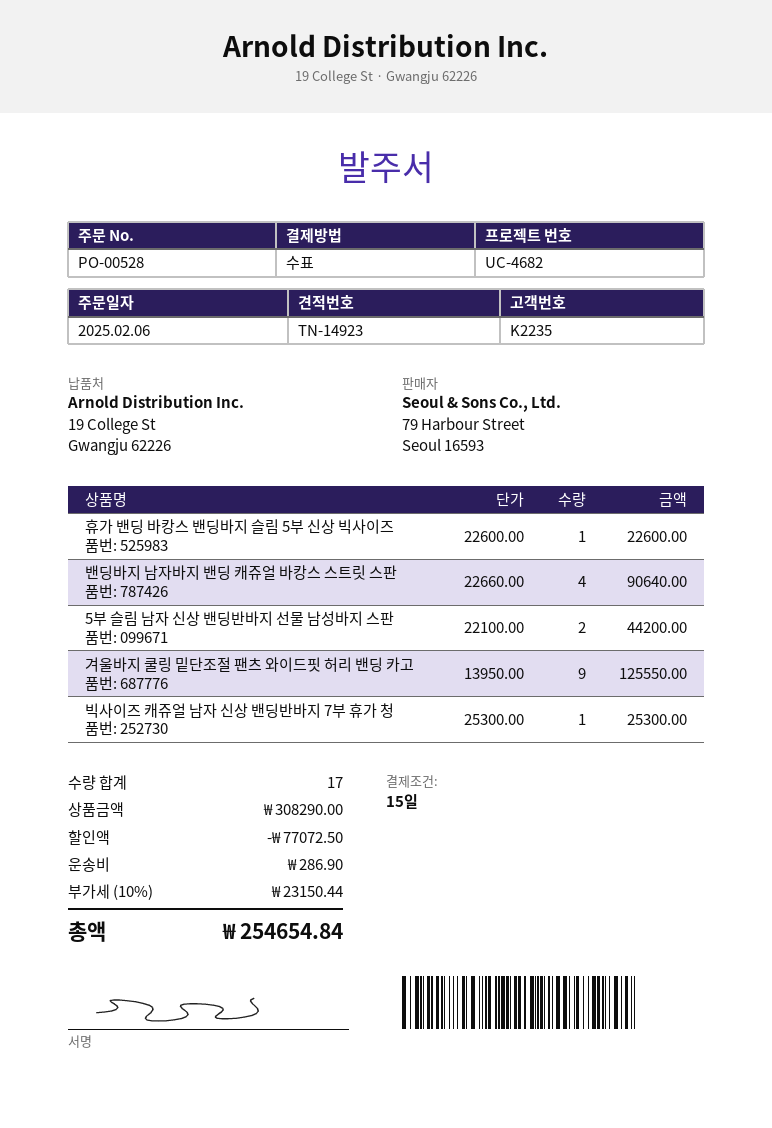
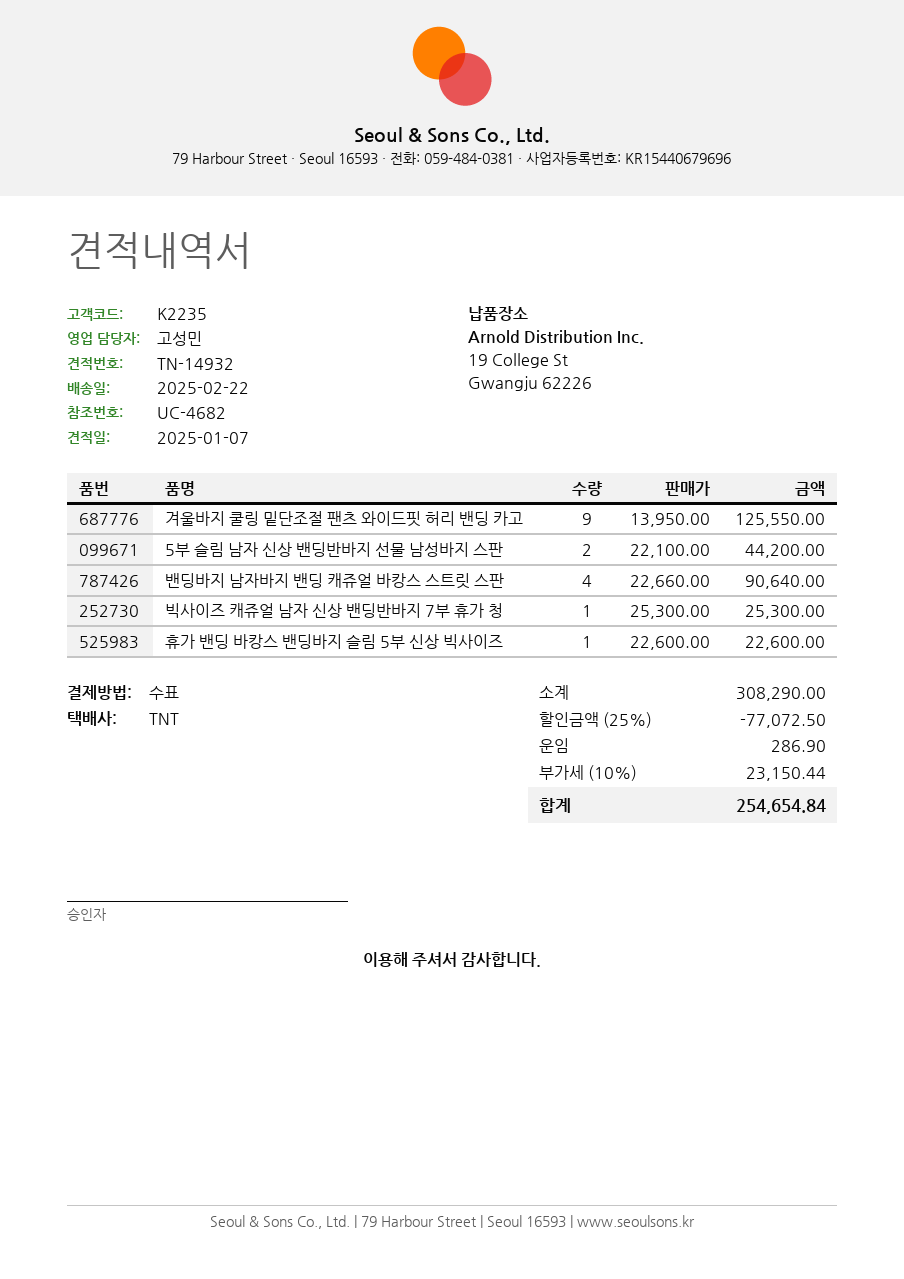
quote number: TN-14923 -> TN-14932

